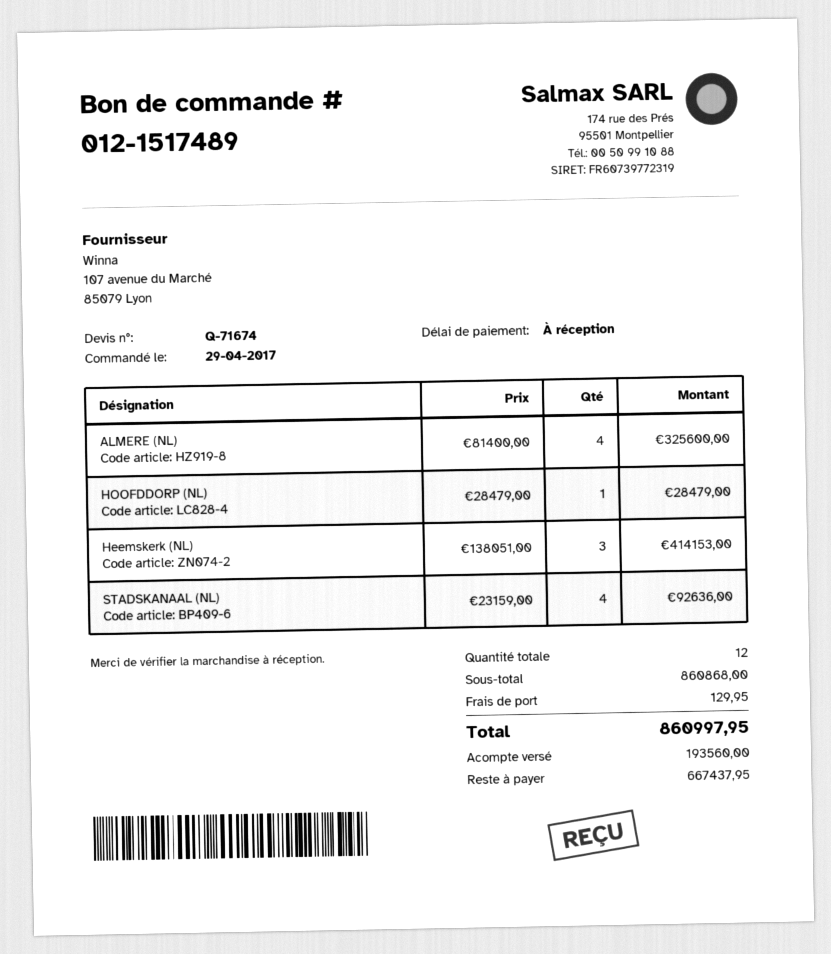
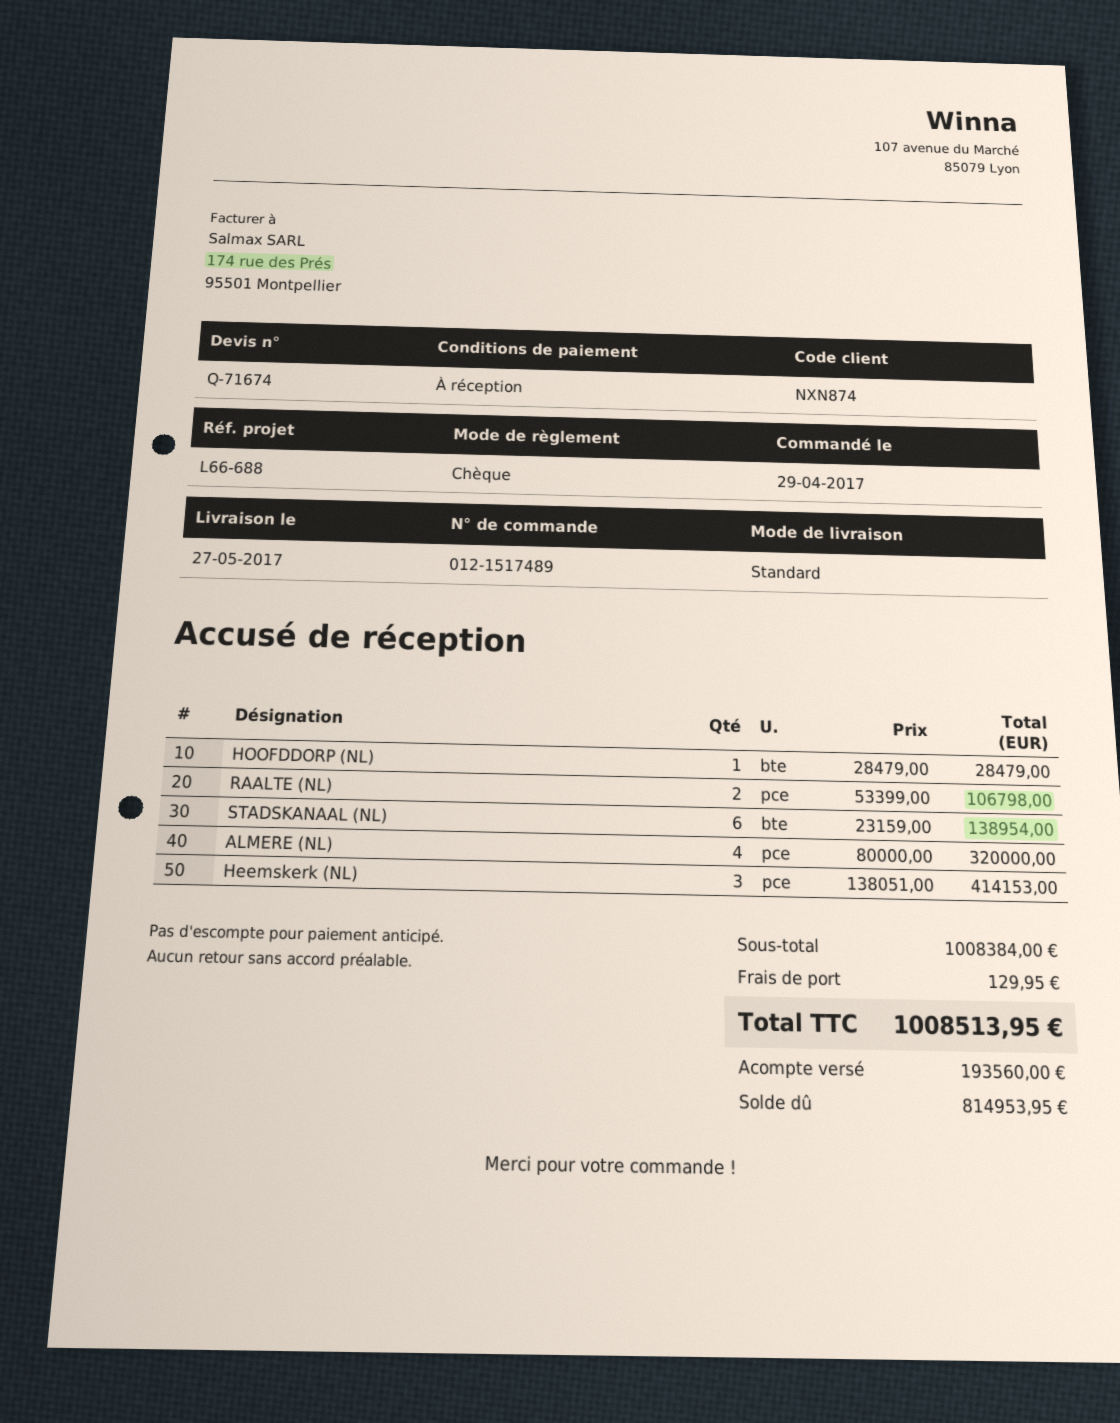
ALMERE (NL): 4 x 81400.00 = 325600.00 -> 4 x 80000.00 = 320000.00
STADSKANAAL (NL): 4 x 23159.00 = 92636.00 -> 6 x 23159.00 = 138954.00
RAALTE (NL): none -> 2 x 53399.00 = 106798.00
subtotal: 860868.00 -> 1008384.00
total: 860997.95 -> 1008513.95
balance: 667437.95 -> 814953.95

